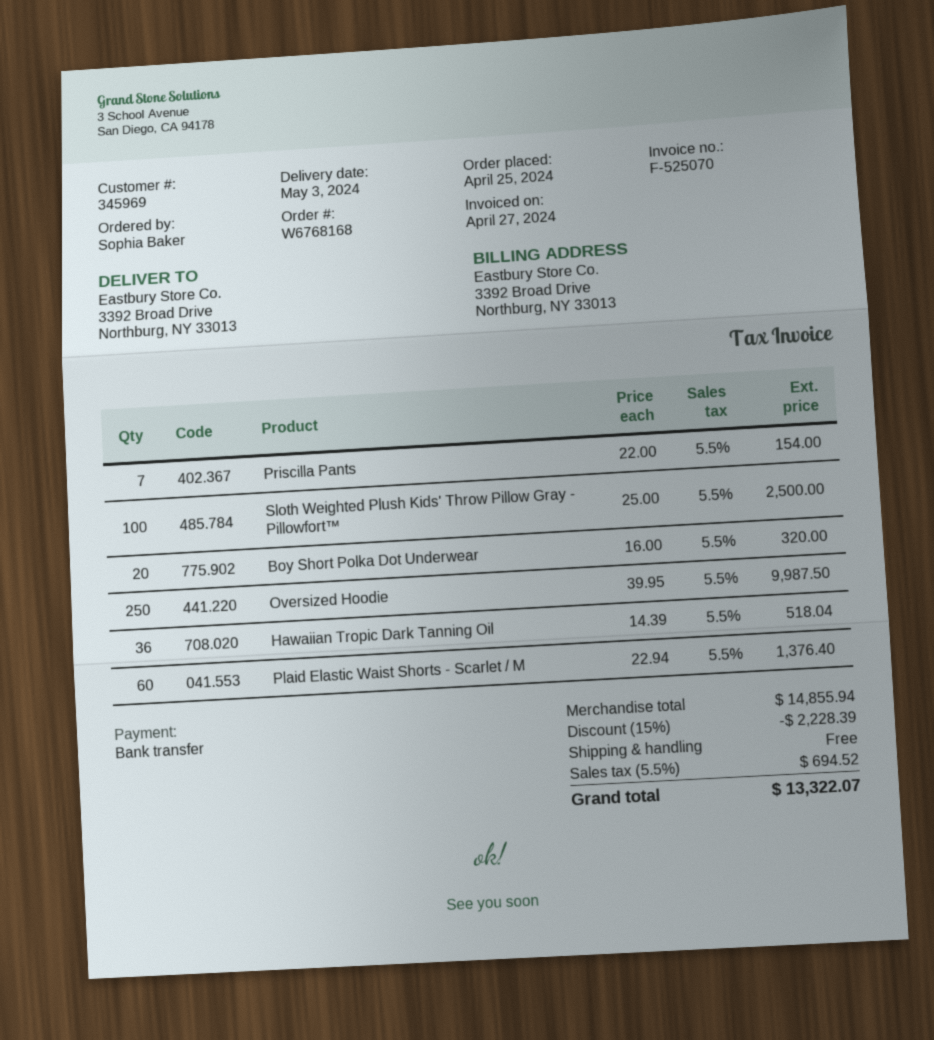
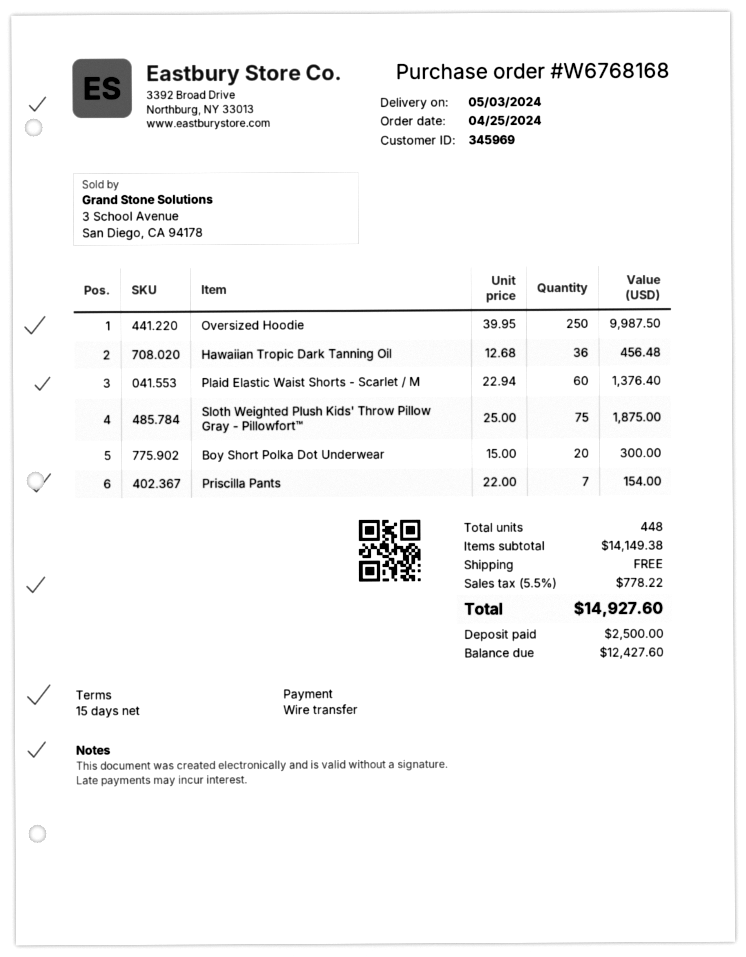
Sloth Weighted Plush Kids' Throw Pillow Gray - Pillowfort™: 100 x 25.00 = 2500.00 -> 75 x 25.00 = 1875.00
Boy Short Polka Dot Underwear: 20 x 16.00 = 320.00 -> 20 x 15.00 = 300.00
Hawaiian Tropic Dark Tanning Oil: 36 x 14.39 = 518.04 -> 36 x 12.68 = 456.48
subtotal: 14855.94 -> 14149.38
discount: 15% = 2228.39 -> none
tax: 5.5% = 694.52 -> 5.5% = 778.22
total: 13322.07 -> 14927.60

